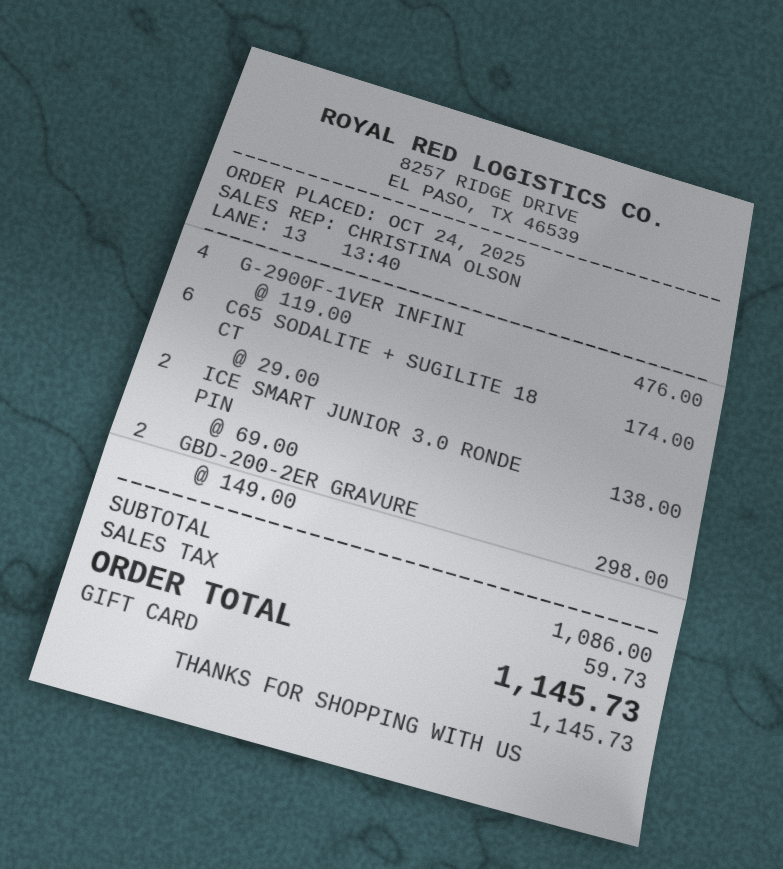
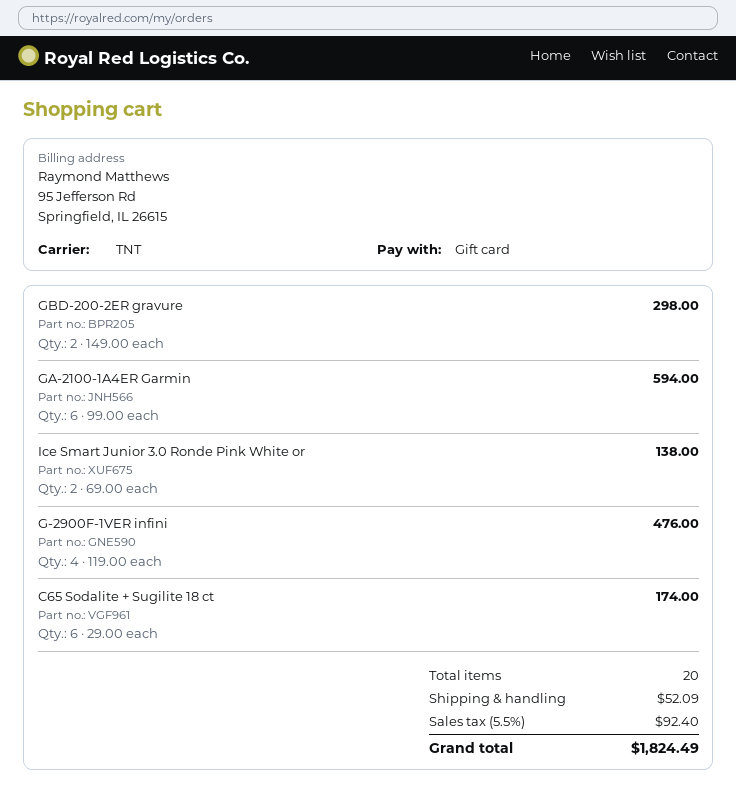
GA-2100-1A4ER Garmin: none -> 6 x 99.00 = 594.00
shipping: none -> 52.09
tax: 59.73 -> 92.40
total: 1145.73 -> 1824.49

